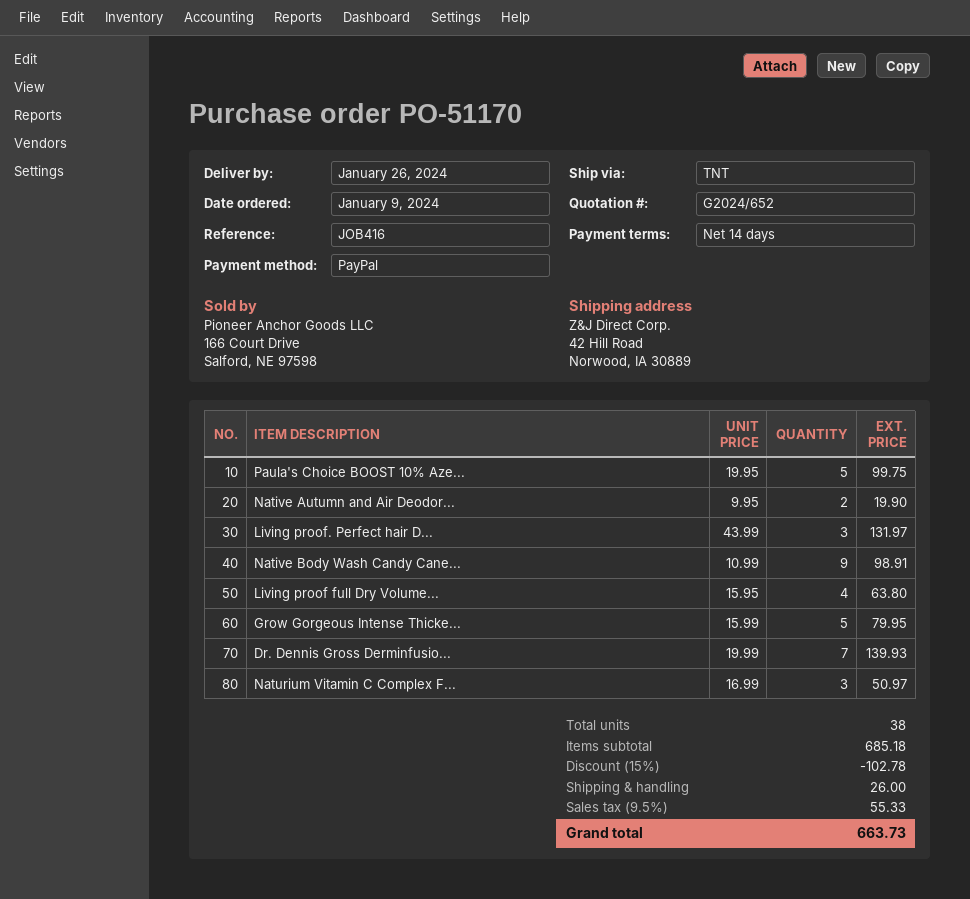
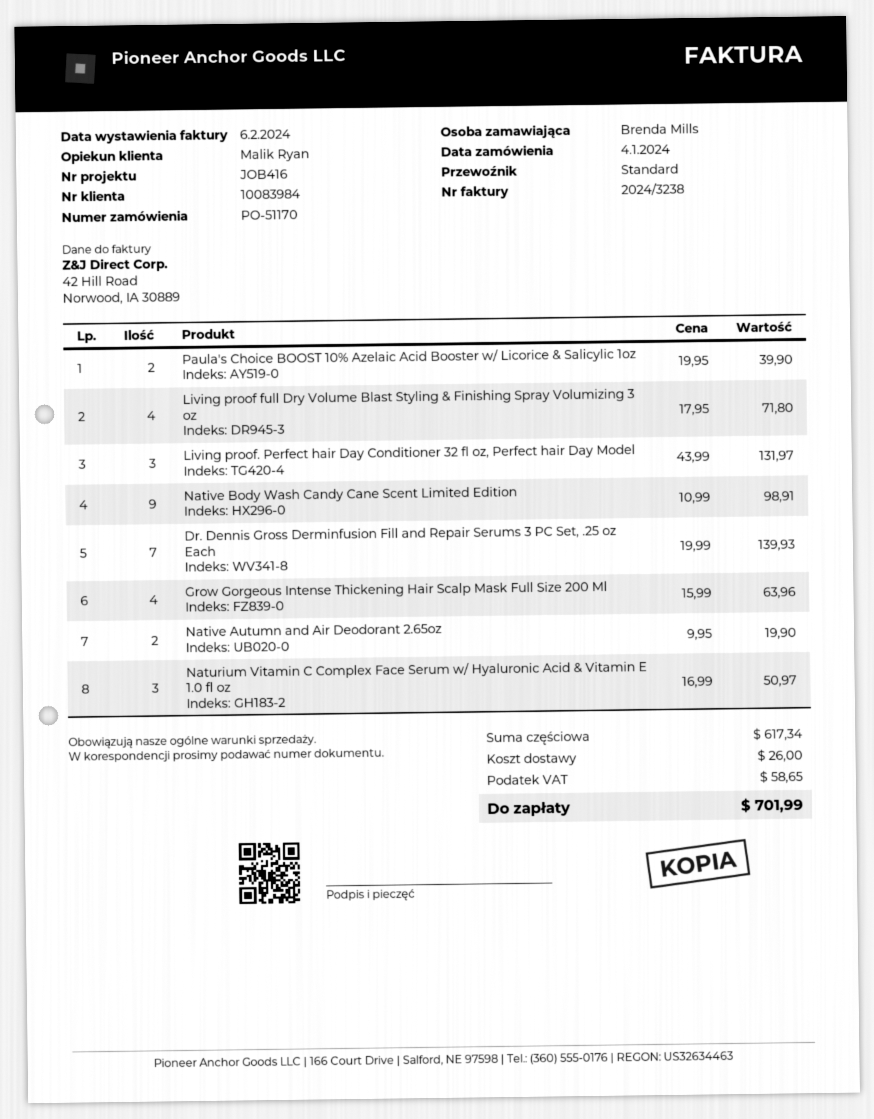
order date: 2024-01-09 -> 2024-01-04
shipping method: TNT -> standard
Paula's Choice BOOST 10% Aze...: 5 x 19.95 = 99.75 -> 2 x 19.95 = 39.90
Living proof full Dry Volume...: 4 x 15.95 = 63.80 -> 4 x 17.95 = 71.80
Grow Gorgeous Intense Thicke...: 5 x 15.99 = 79.95 -> 4 x 15.99 = 63.96
subtotal: 685.18 -> 617.34
discount: 15% = 102.78 -> none
tax: 55.33 -> 58.65
total: 663.73 -> 701.99

